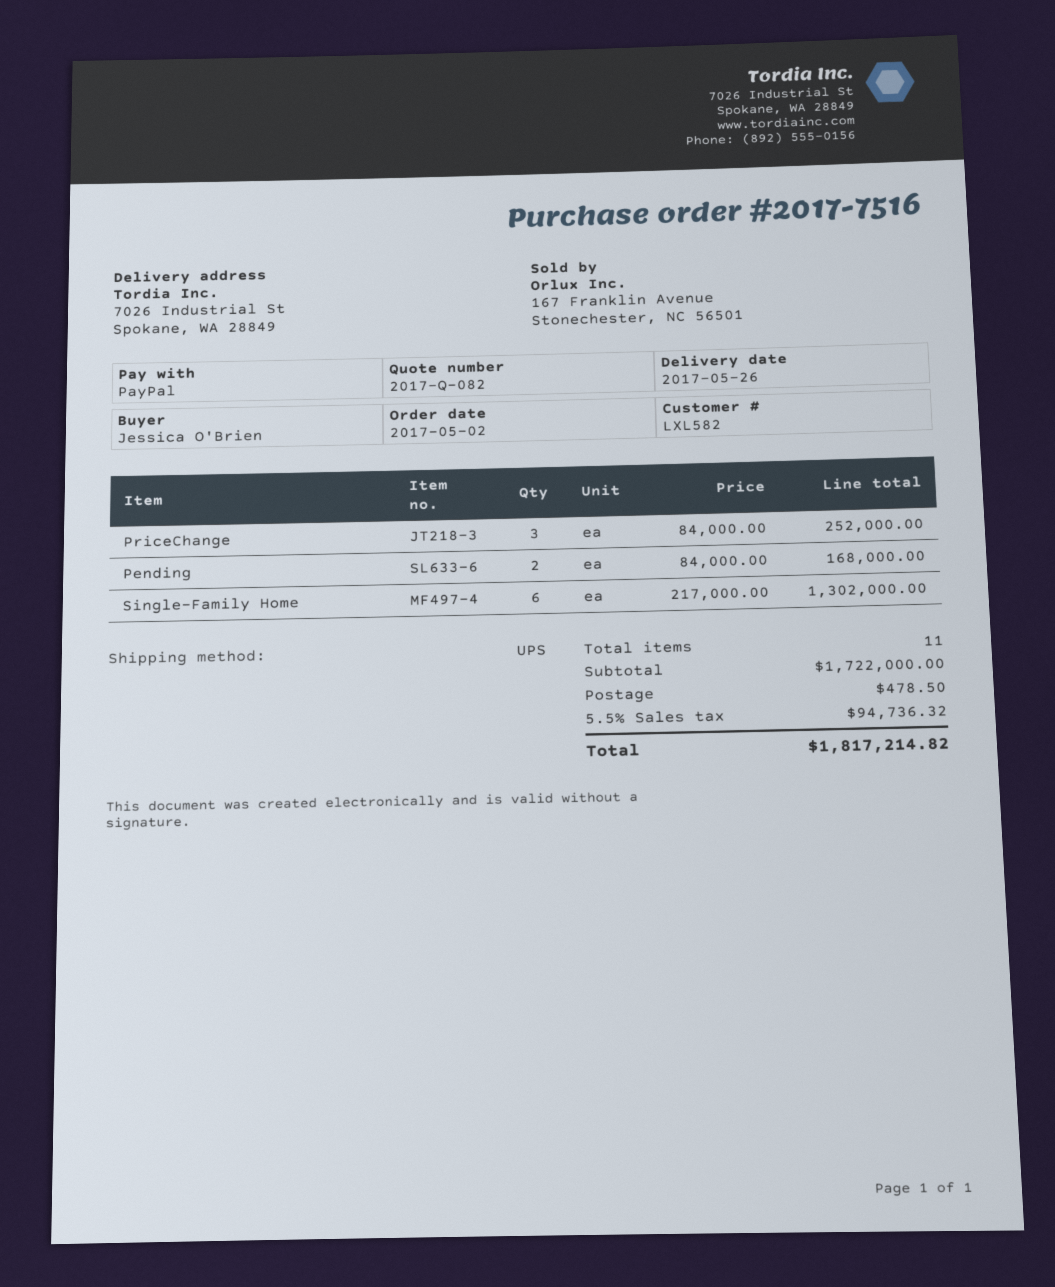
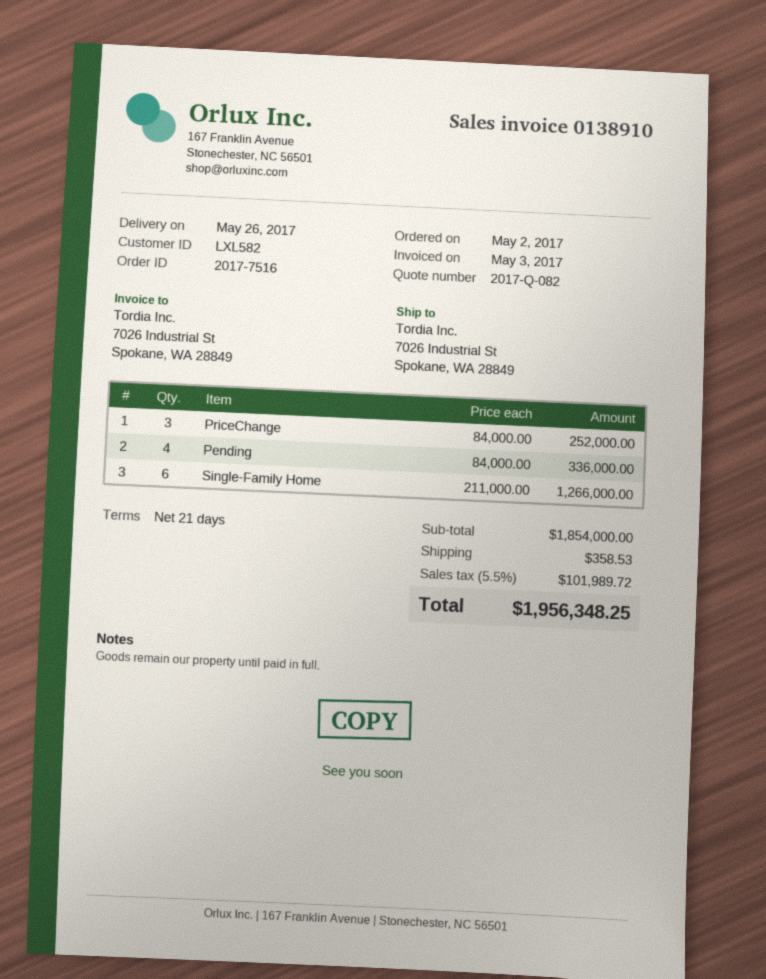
Pending: 2 x 84000.00 = 168000.00 -> 4 x 84000.00 = 336000.00
Single-Family Home: 6 x 217000.00 = 1302000.00 -> 6 x 211000.00 = 1266000.00
subtotal: 1722000.00 -> 1854000.00
shipping: 478.50 -> 358.53
tax: 5.5% = 94736.32 -> 5.5% = 101989.72
total: 1817214.82 -> 1956348.25

